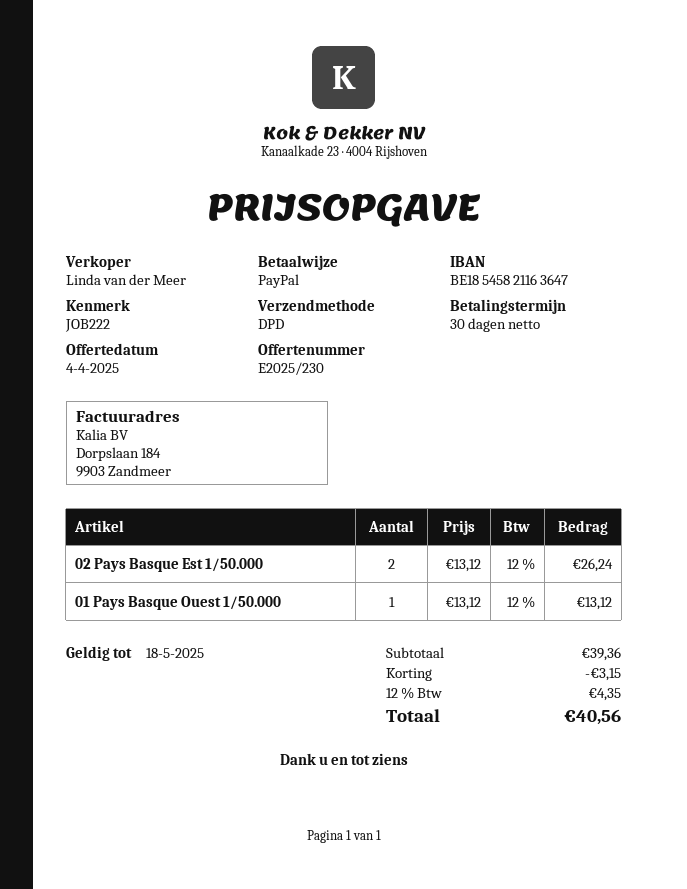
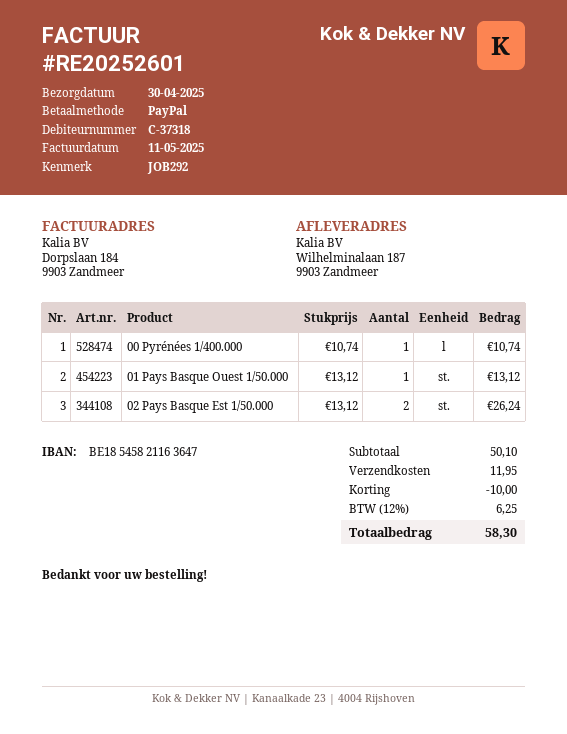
reference: JOB222 -> JOB292
00 Pyrénées 1/400.000: none -> 1 x 10.74 = 10.74
subtotal: 39.36 -> 50.10
discount: 3.15 -> 10.00
shipping: none -> 11.95
tax: 12% = 4.35 -> 12% = 6.25
total: 40.56 -> 58.30

